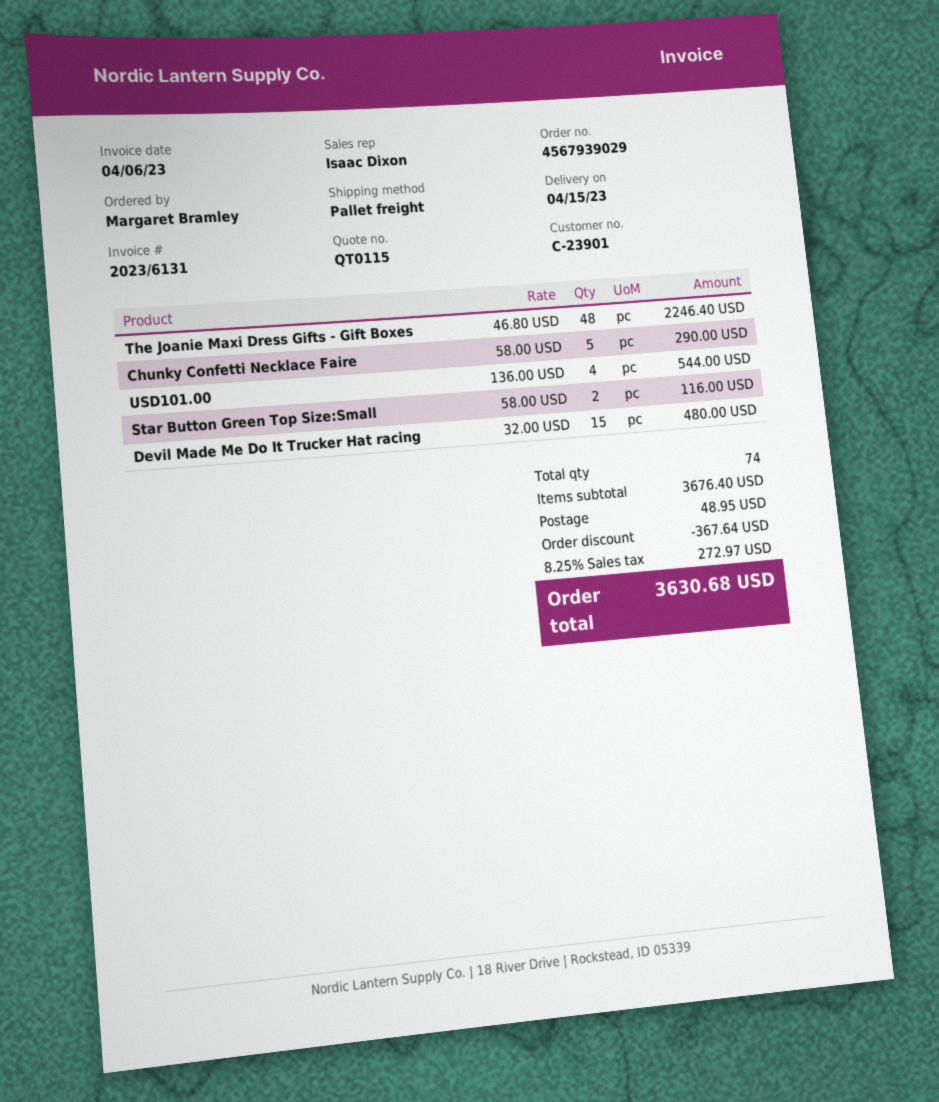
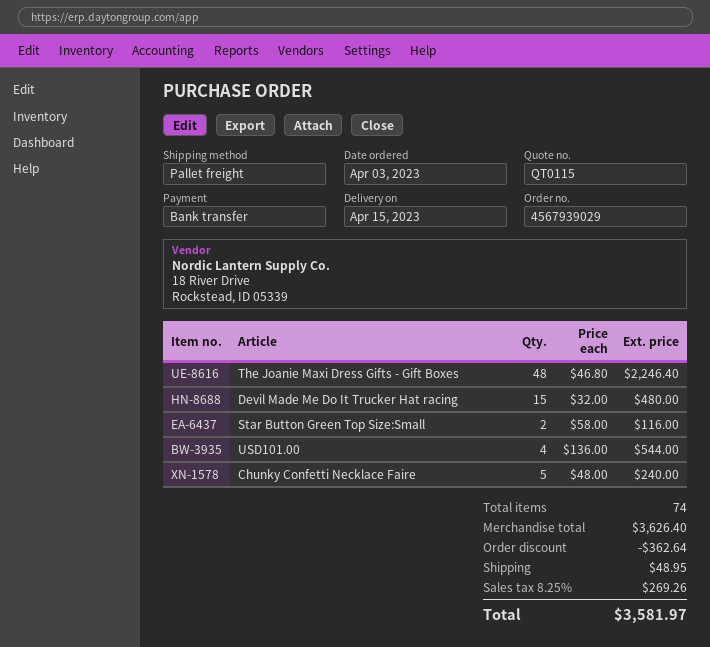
Chunky Confetti Necklace Faire: 5 x 58.00 = 290.00 -> 5 x 48.00 = 240.00
subtotal: 3676.40 -> 3626.40
discount: 367.64 -> 362.64
tax: 8.25% = 272.97 -> 8.25% = 269.26
total: 3630.68 -> 3581.97

